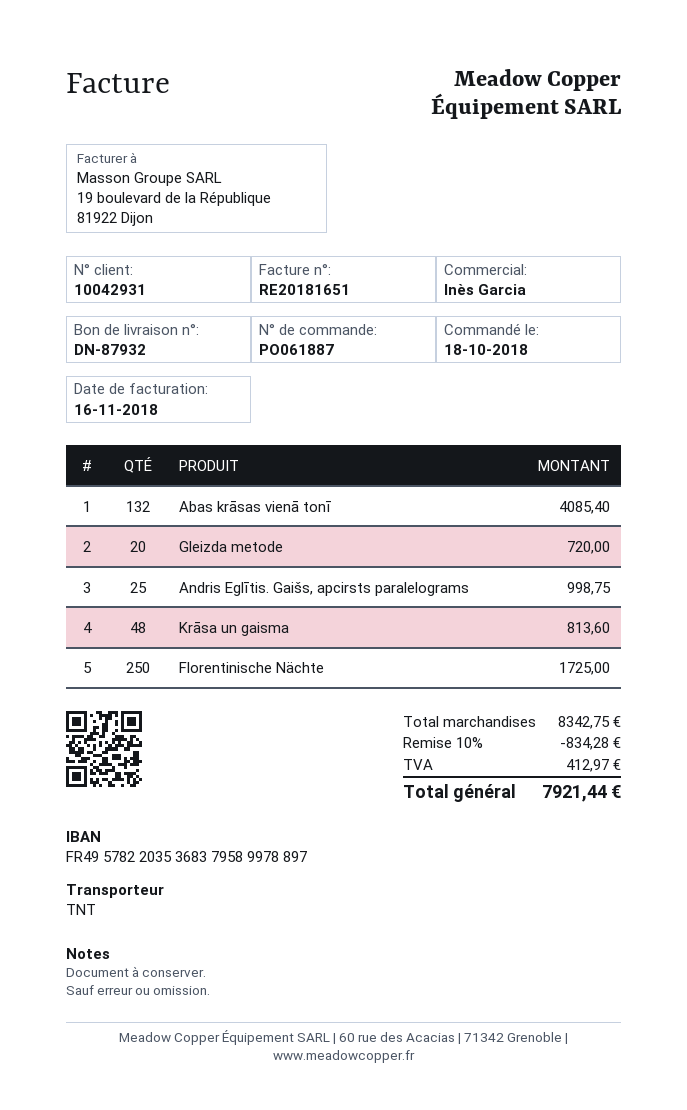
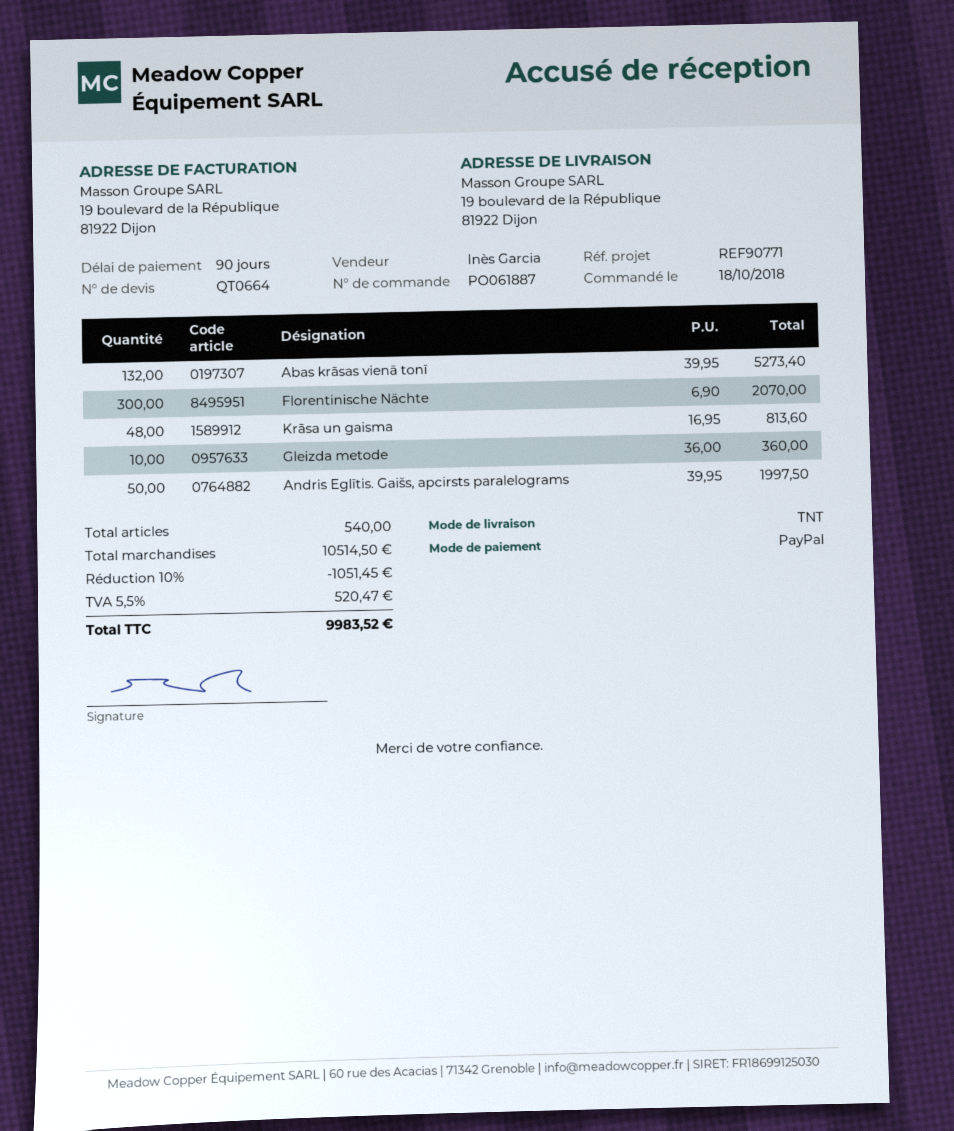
Abas krāsas vienā tonī: 132 for 4085.40 -> 132 for 5273.40
Gleizda metode: 20 for 720.00 -> 10 for 360.00
Andris Eglītis. Gaišs, apcirsts paralelograms: 25 for 998.75 -> 50 for 1997.50
Florentinische Nächte: 250 for 1725.00 -> 300 for 2070.00
subtotal: 8342.75 -> 10514.50
discount: 10% = 834.28 -> 10% = 1051.45
tax: 412.97 -> 520.47
total: 7921.44 -> 9983.52

